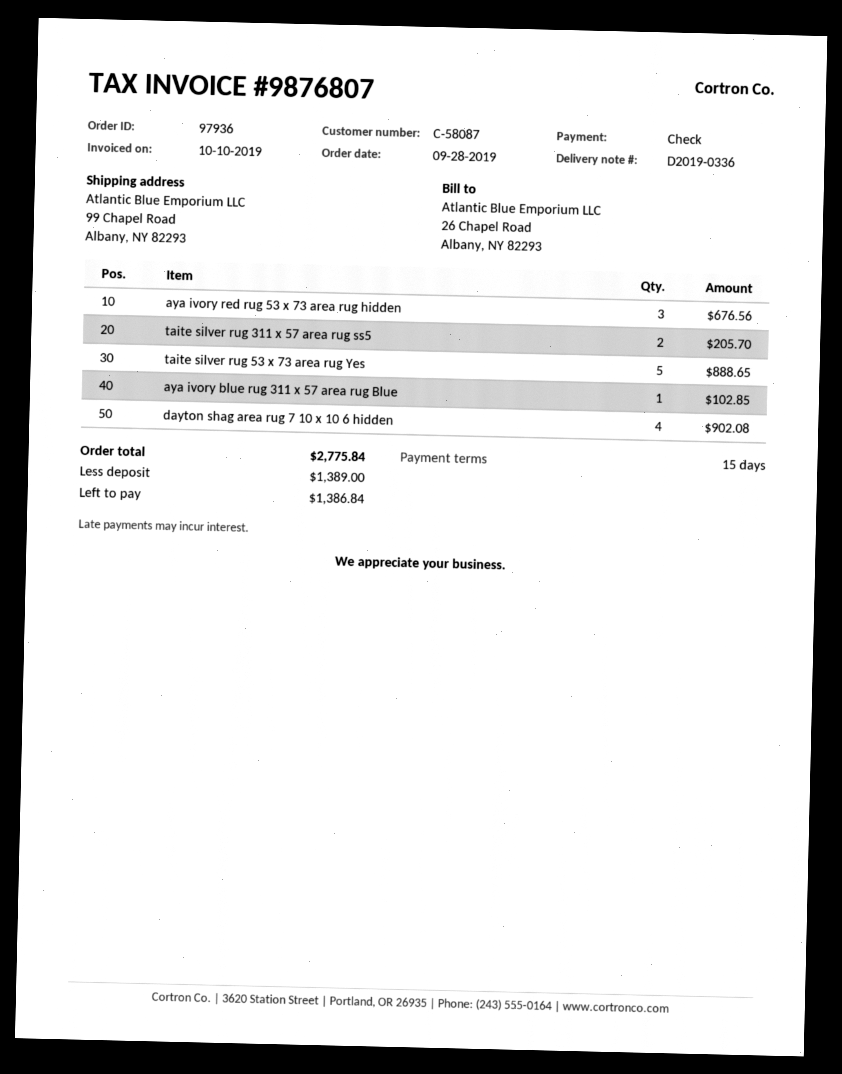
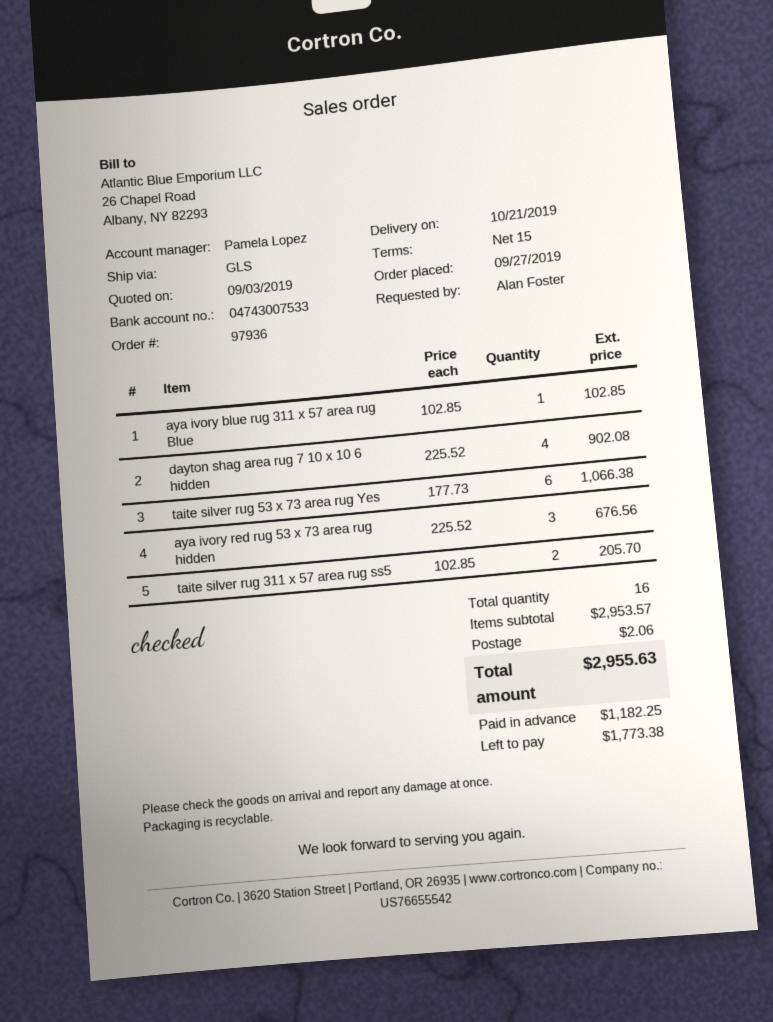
order date: 2019-09-28 -> 2019-09-27
taite silver rug 53 x 73 area rug Yes: 5 for 888.65 -> 6 for 1066.38
shipping: none -> 2.06
total: 2775.84 -> 2955.63
deposit: 1389.00 -> 1182.25
balance: 1386.84 -> 1773.38

